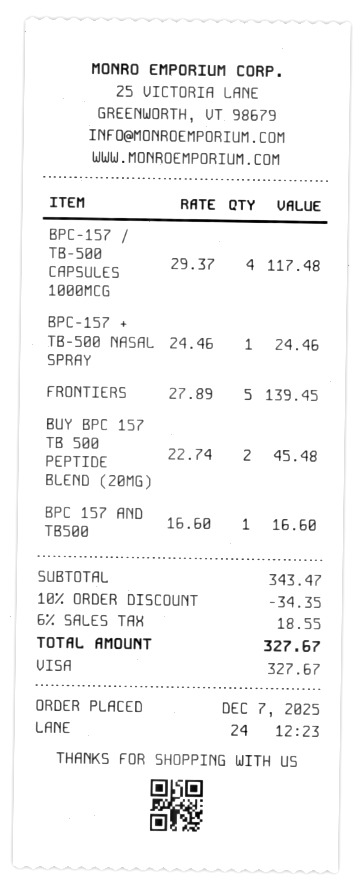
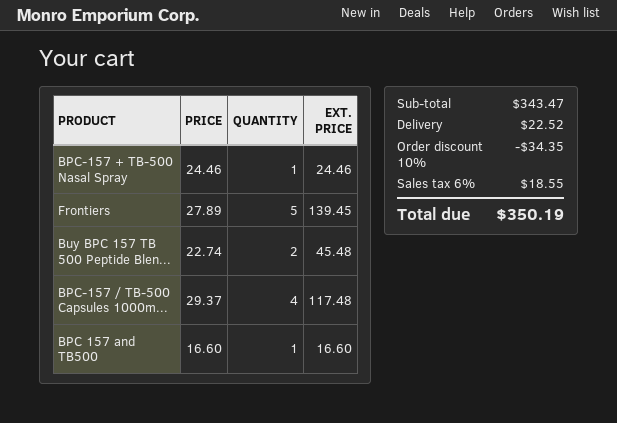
shipping: none -> 22.52
total: 327.67 -> 350.19

